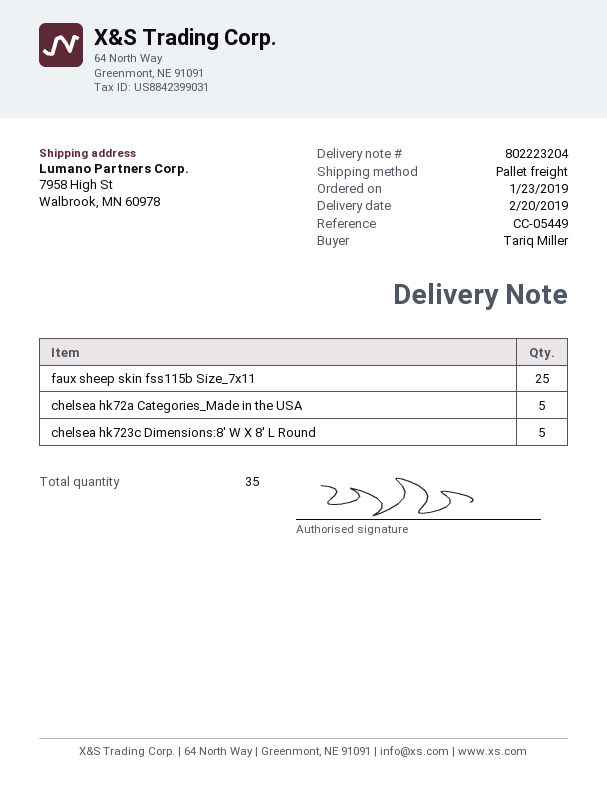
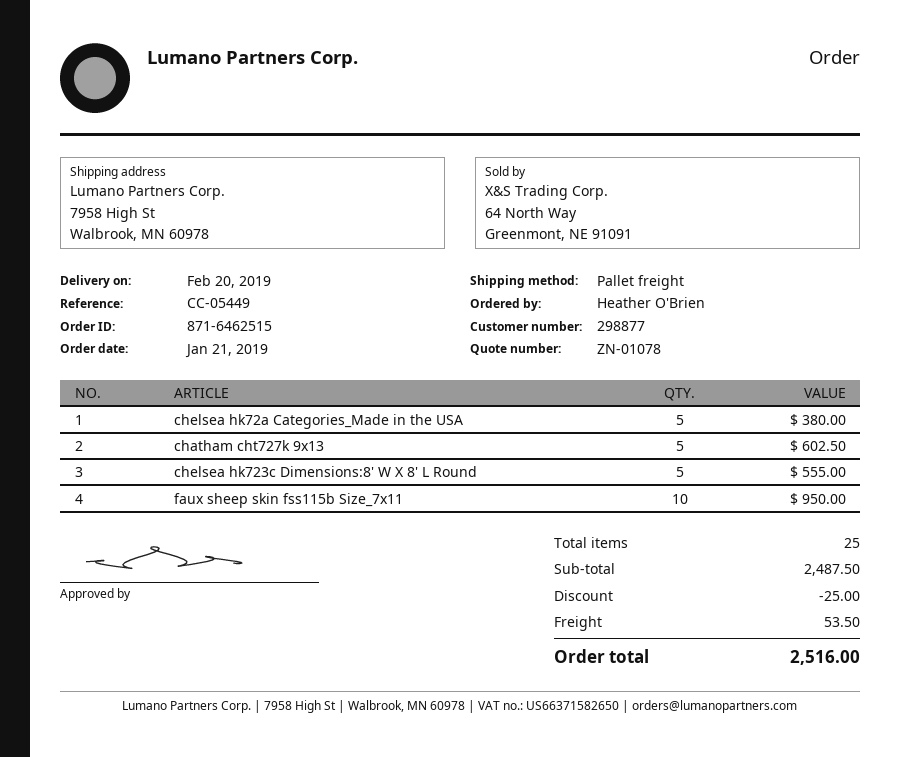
order date: 2019-01-23 -> 2019-01-21
ordered by: Tariq Miller -> Heather O'Brien
faux sheep skin fss115b Size_7x11: 25 -> 10
chatham cht727k 9x13: none -> 5
total quantity: 35 -> 25

